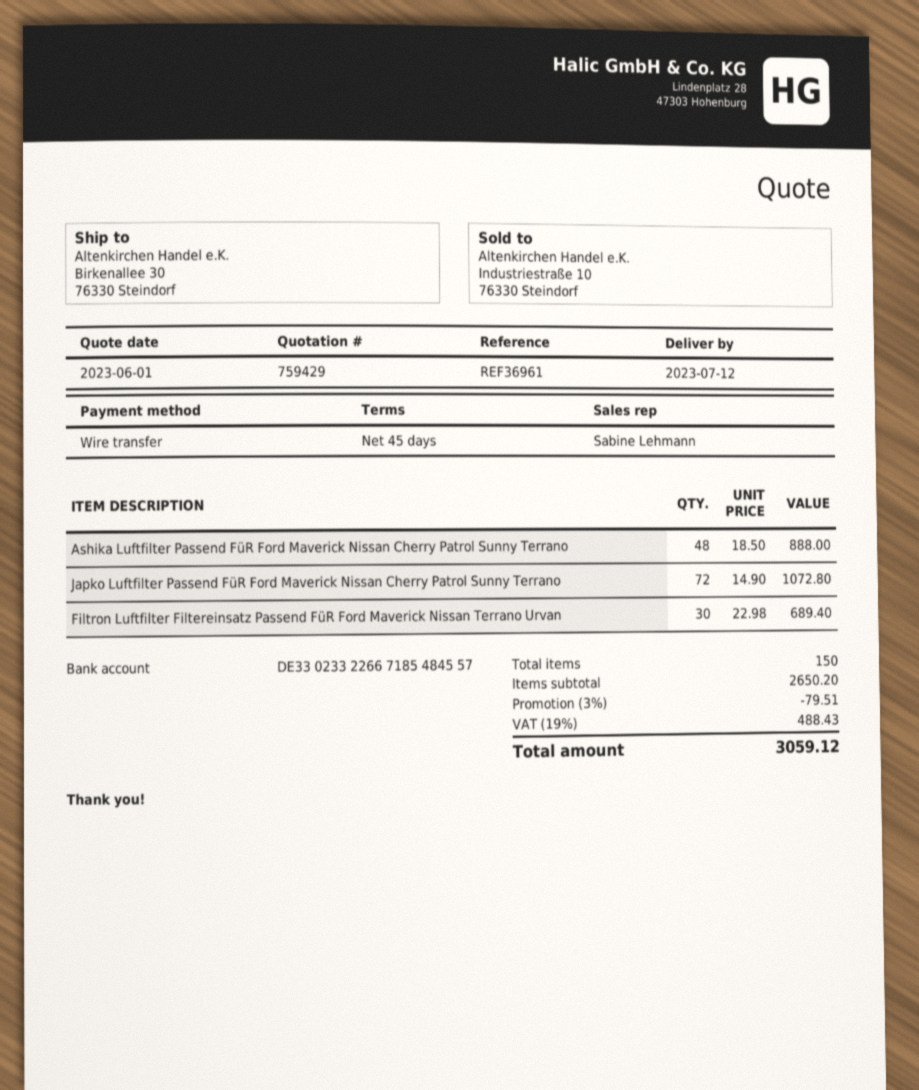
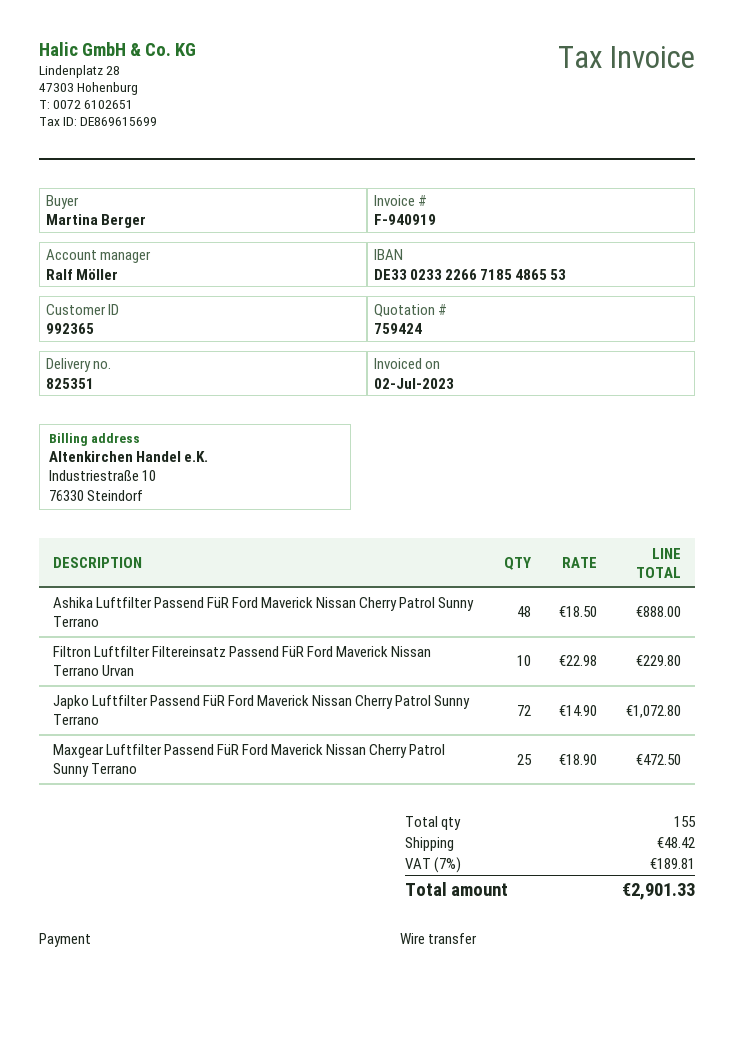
quote number: 759429 -> 759424
sales rep: Sabine Lehmann -> Ralf Möller
bank account: DE33023322667185484557 -> DE33023322667185486553
Filtron Luftfilter Filtereinsatz Passend FüR Ford Maverick Nissan Terrano Urvan: 30 x 22.98 = 689.40 -> 10 x 22.98 = 229.80
Maxgear Luftfilter Passend FüR Ford Maverick Nissan Cherry Patrol Sunny Terrano: none -> 25 x 18.90 = 472.50
total quantity: 150 -> 155
discount: 3% = 79.51 -> none
shipping: none -> 48.42
tax: 19% = 488.43 -> 7% = 189.81
total: 3059.12 -> 2901.33

